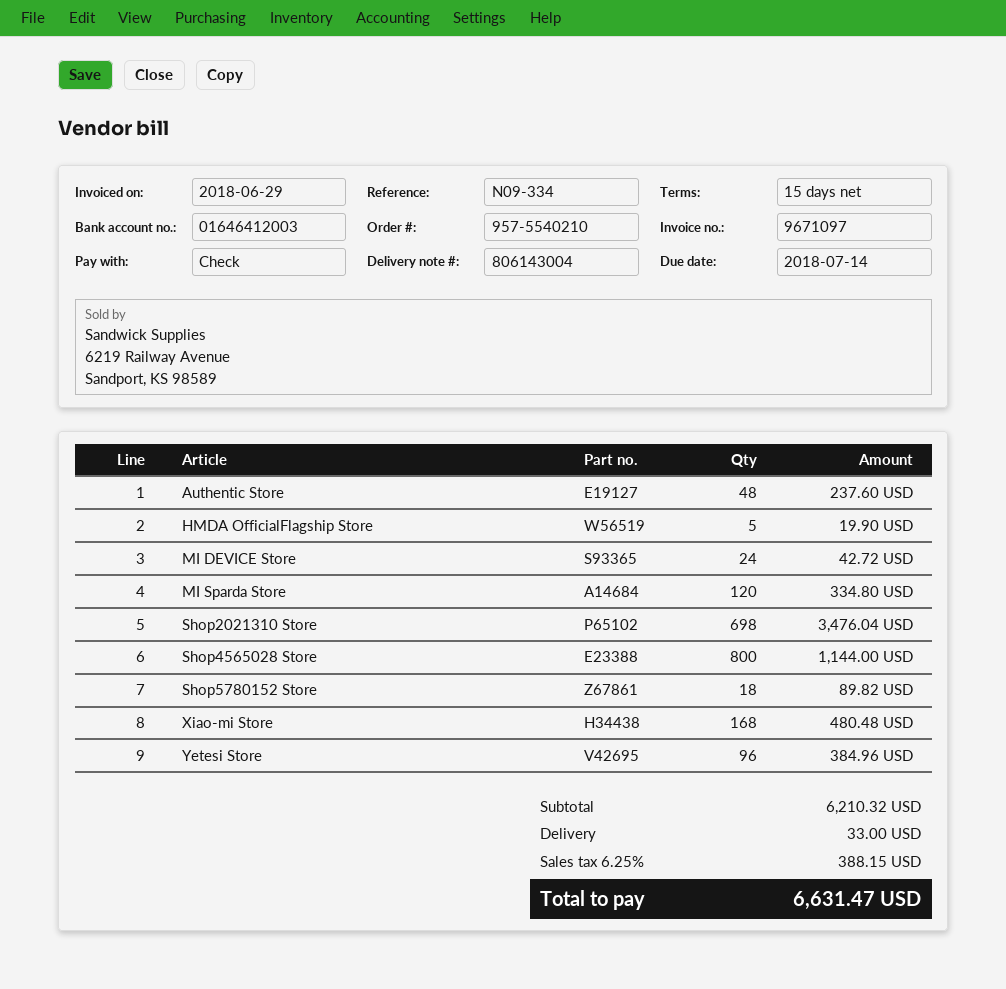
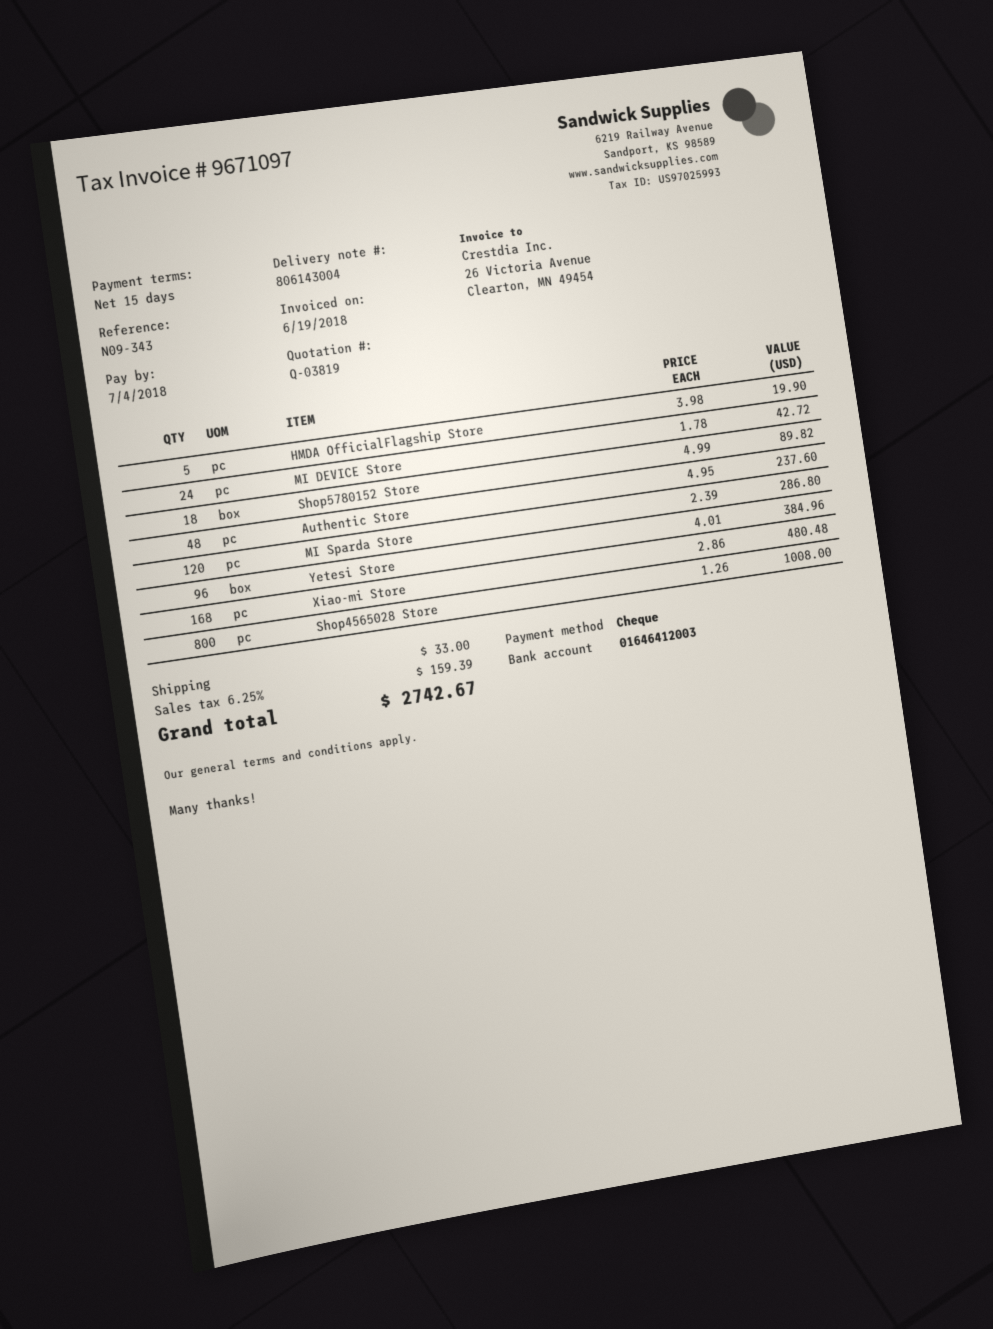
invoice date: 2018-06-29 -> 2018-06-19
due date: 2018-07-14 -> 2018-07-04
reference: N09-334 -> N09-343
MI Sparda Store: 120 for 334.80 -> 120 for 286.80
Shop2021310 Store: 698 for 3476.04 -> none
Shop4565028 Store: 800 for 1144.00 -> 800 for 1008.00
tax: 6.25% = 388.15 -> 6.25% = 159.39
total: 6631.47 -> 2742.67

